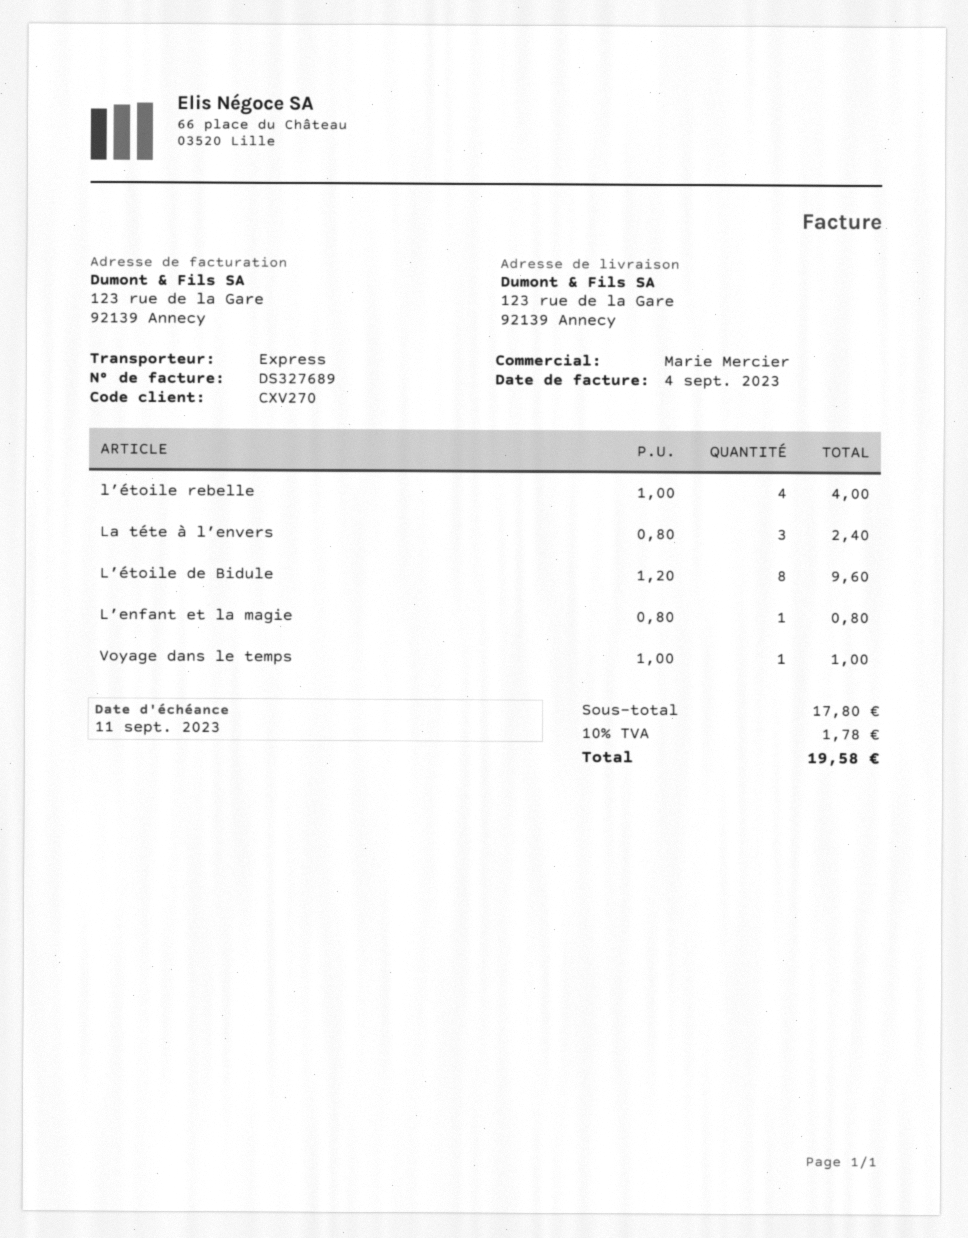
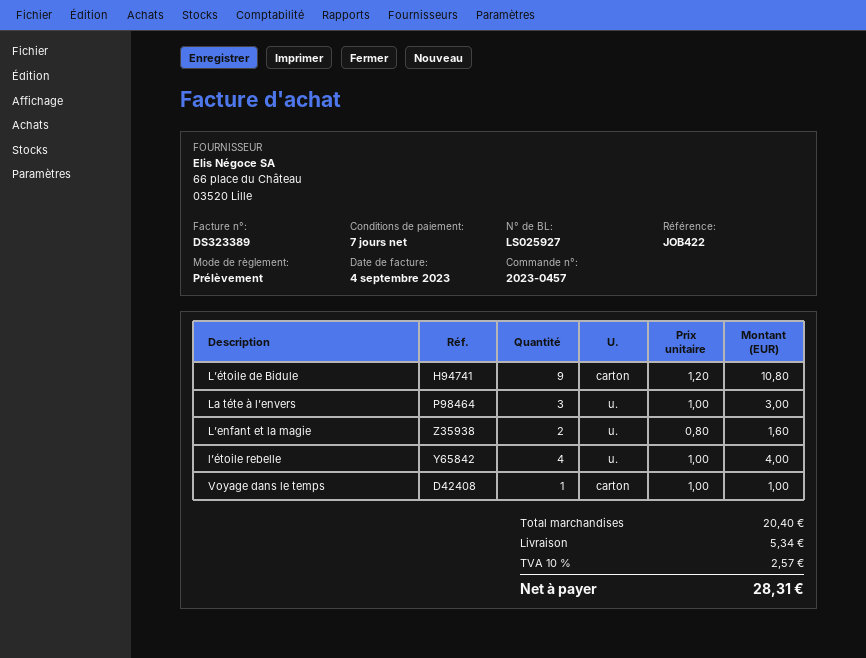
invoice number: DS327689 -> DS323389
La téte à l’envers: 3 x 0.80 = 2.40 -> 3 x 1.00 = 3.00
L’étoile de Bidule: 8 x 1.20 = 9.60 -> 9 x 1.20 = 10.80
L’enfant et la magie: 1 x 0.80 = 0.80 -> 2 x 0.80 = 1.60
subtotal: 17.80 -> 20.40
shipping: none -> 5.34
tax: 10% = 1.78 -> 10% = 2.57
total: 19.58 -> 28.31

